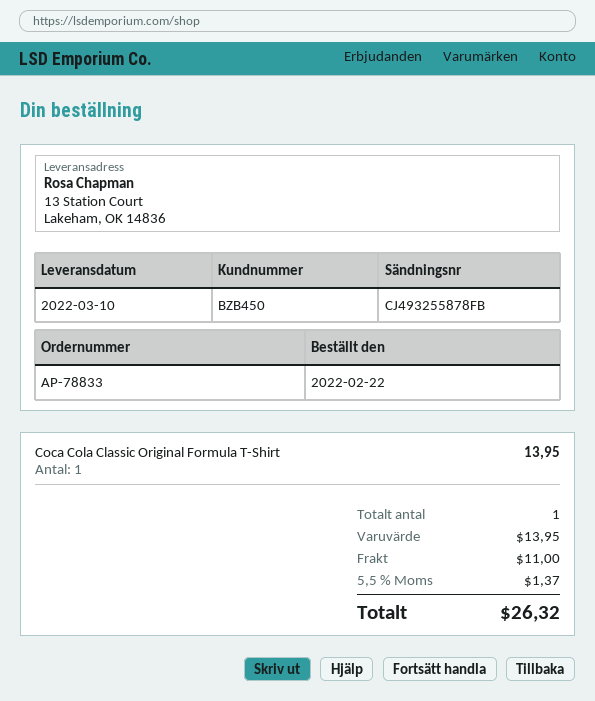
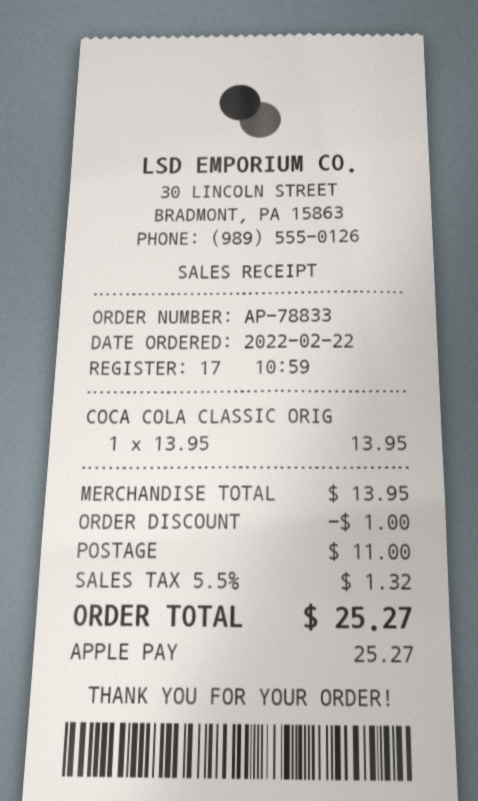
discount: none -> 1.00
tax: 5.5% = 1.37 -> 5.5% = 1.32
total: 26.32 -> 25.27

